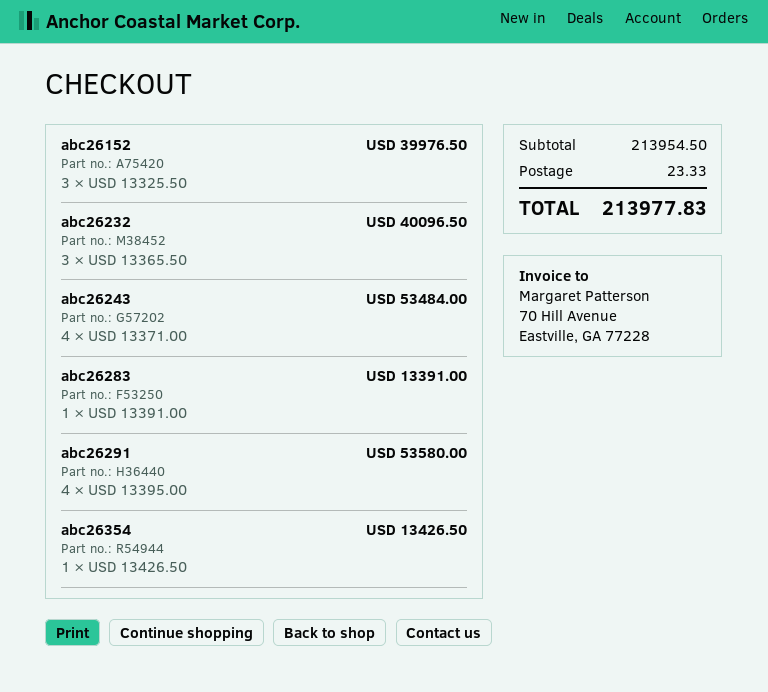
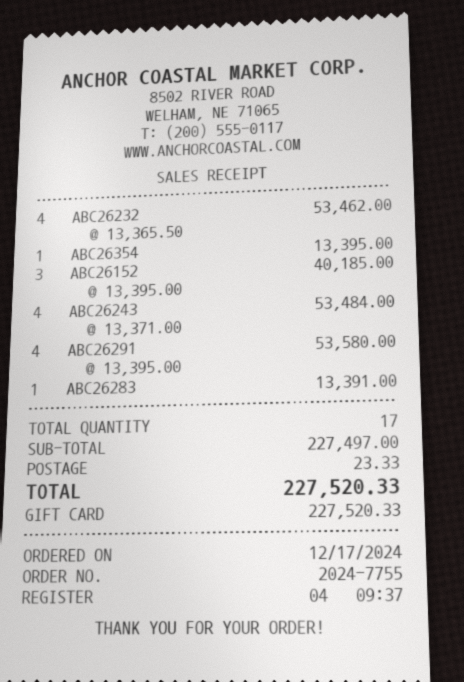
abc26152: 3 x 13325.50 = 39976.50 -> 3 x 13395.00 = 40185.00
abc26232: 3 x 13365.50 = 40096.50 -> 4 x 13365.50 = 53462.00
abc26354: 1 x 13426.50 = 13426.50 -> 1 x 13395.00 = 13395.00
subtotal: 213954.50 -> 227497.00
total: 213977.83 -> 227520.33

